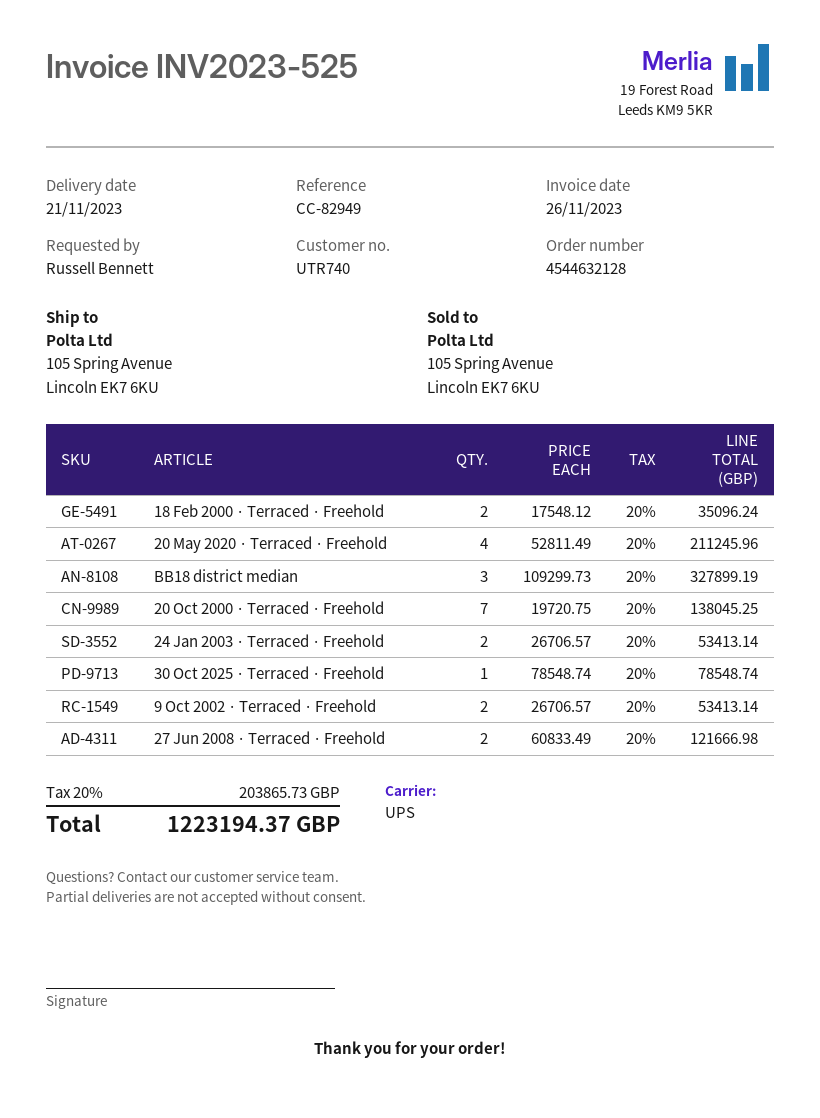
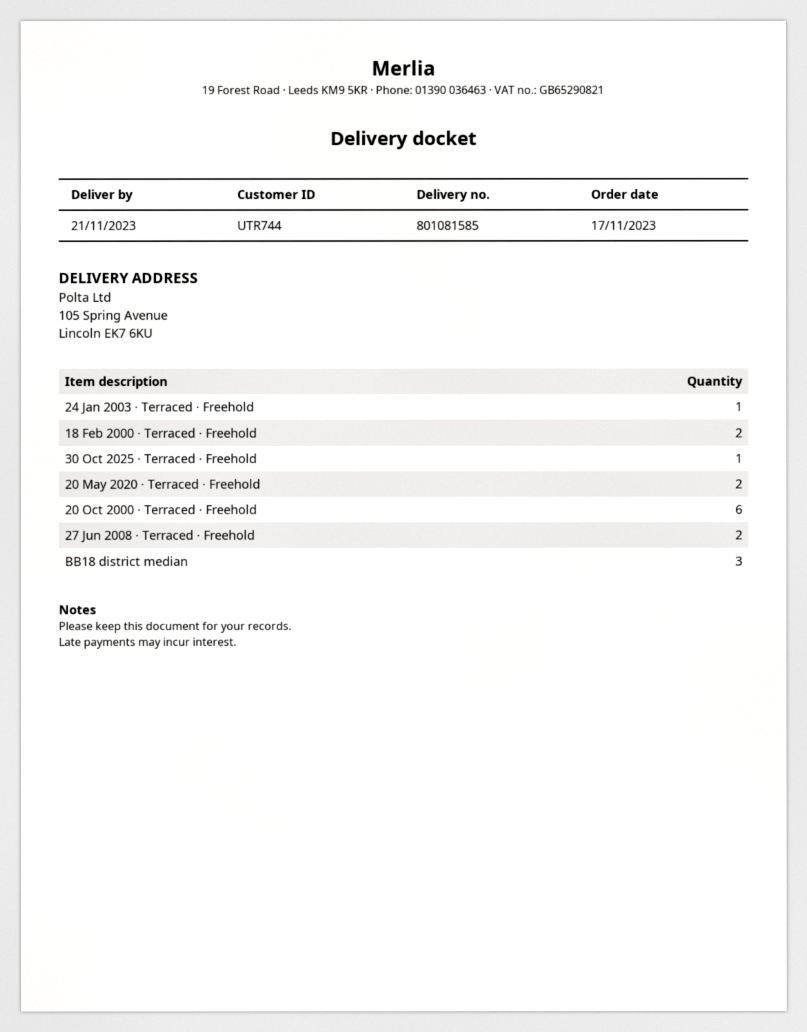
customer number: UTR740 -> UTR744
20 May 2020 · Terraced · Freehold: 4 -> 2
20 Oct 2000 · Terraced · Freehold: 7 -> 6
24 Jan 2003 · Terraced · Freehold: 2 -> 1
9 Oct 2002 · Terraced · Freehold: 2 -> none

